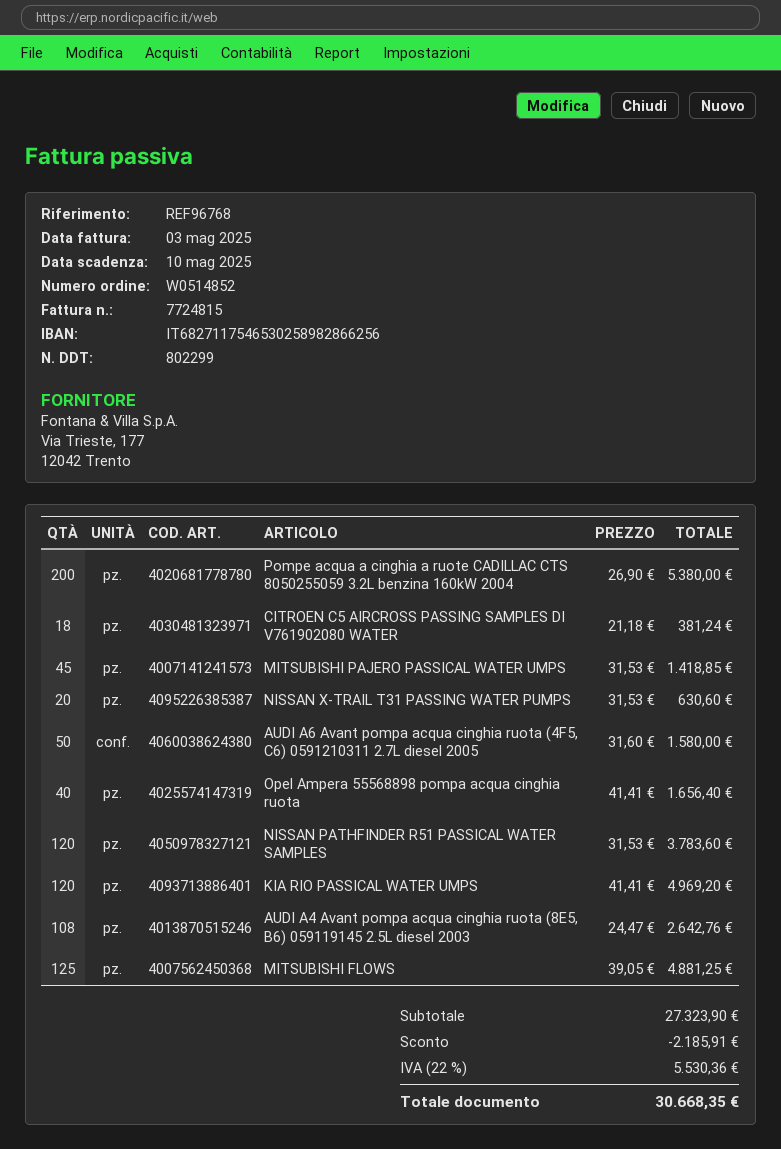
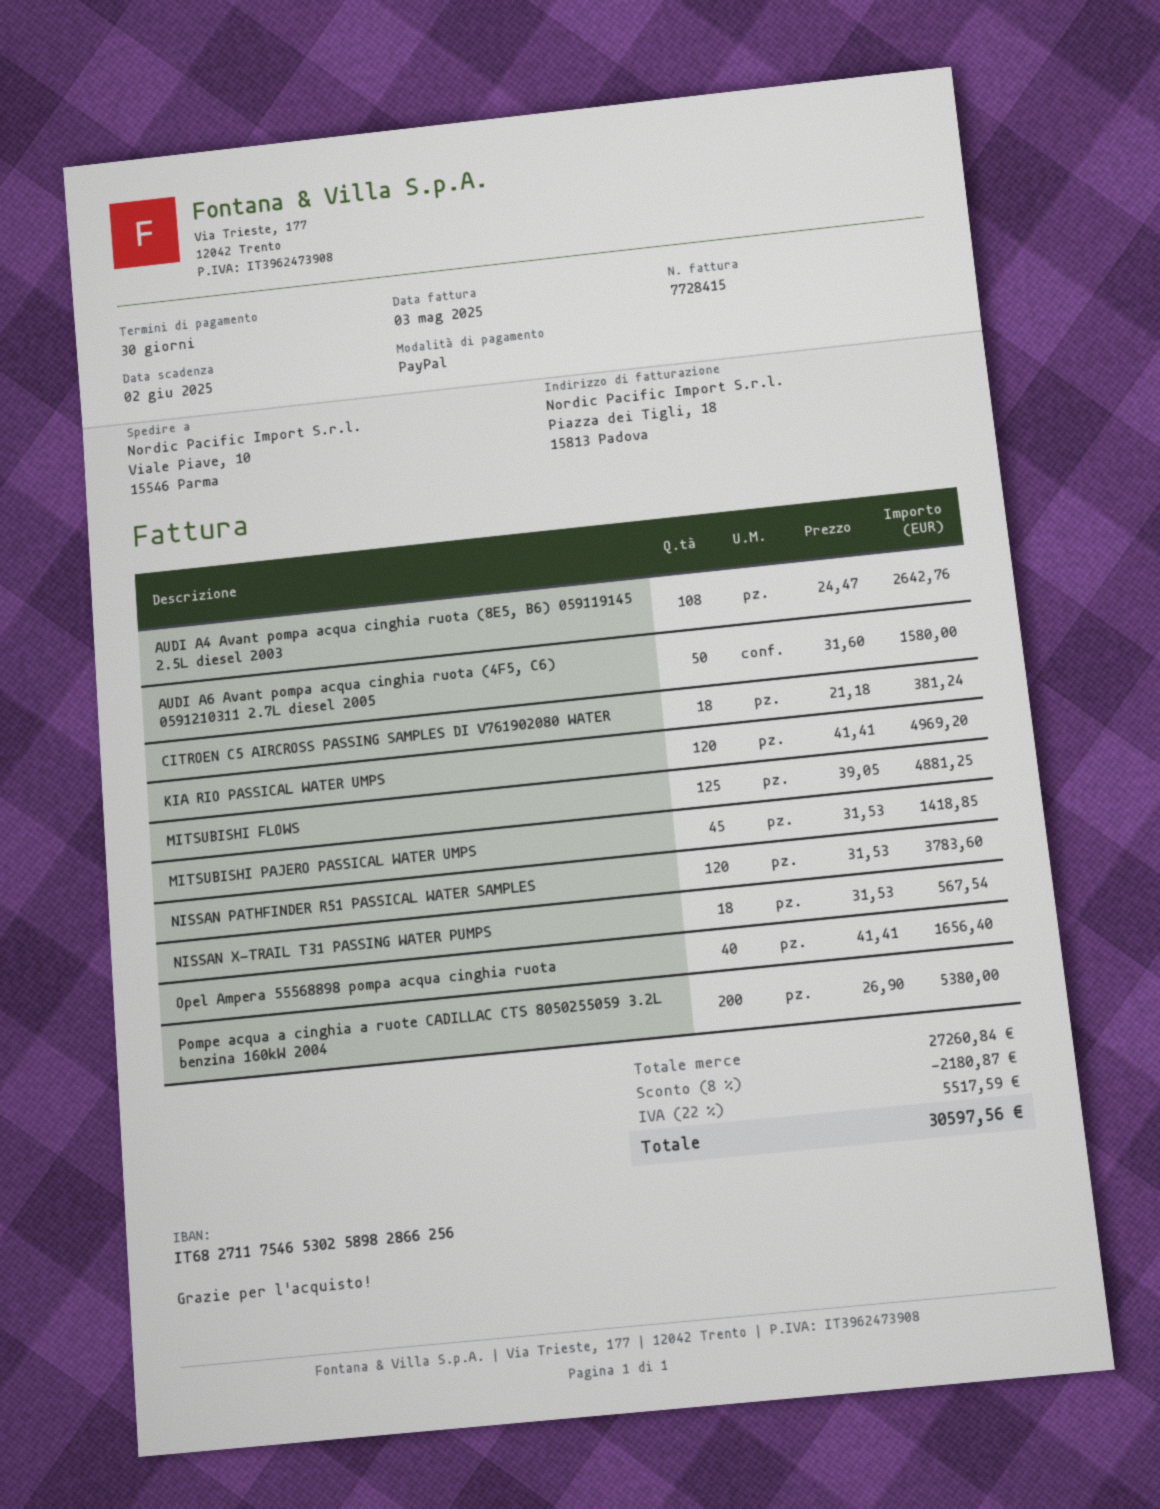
invoice number: 7724815 -> 7728415
due date: 2025-05-10 -> 2025-06-02
NISSAN X-TRAIL T31 PASSING WATER PUMPS: 20 x 31.53 = 630.60 -> 18 x 31.53 = 567.54
subtotal: 27323.90 -> 27260.84
discount: 2185.91 -> 2180.87
tax: 22% = 5530.36 -> 22% = 5517.59
total: 30668.35 -> 30597.56

